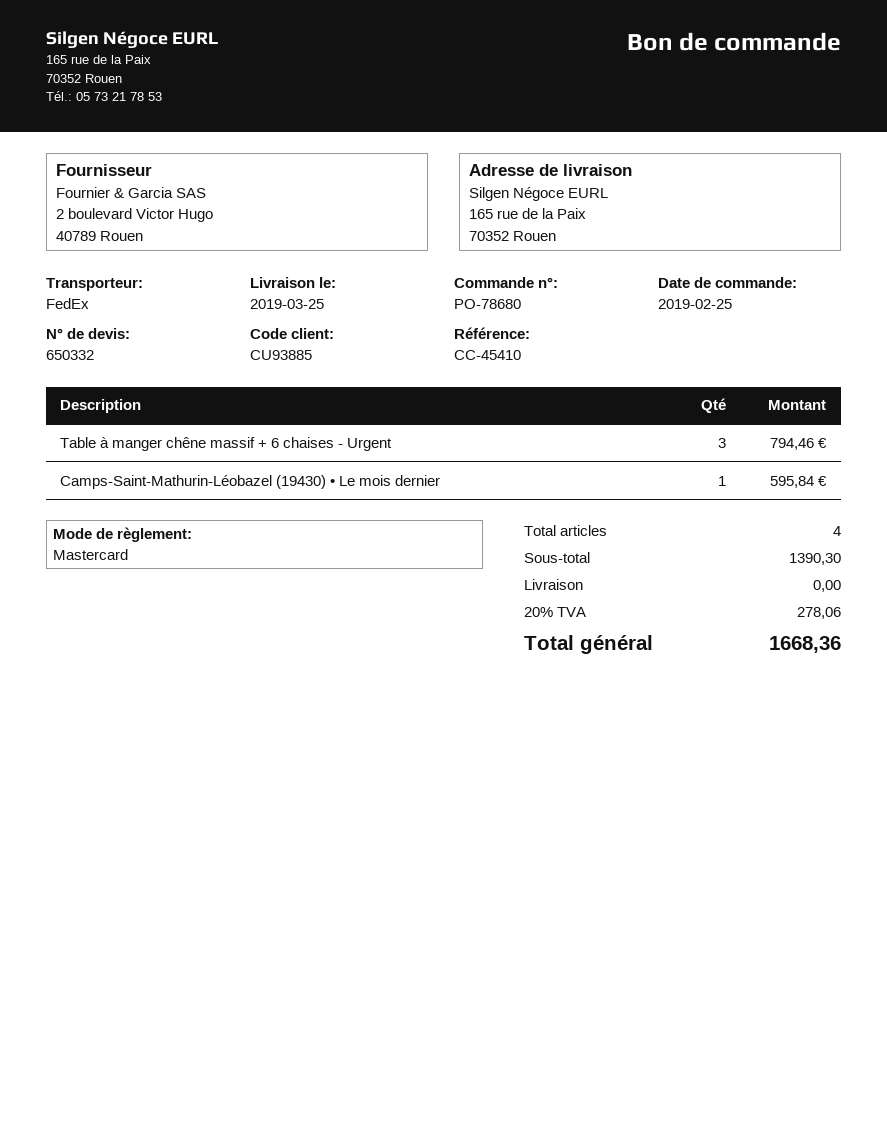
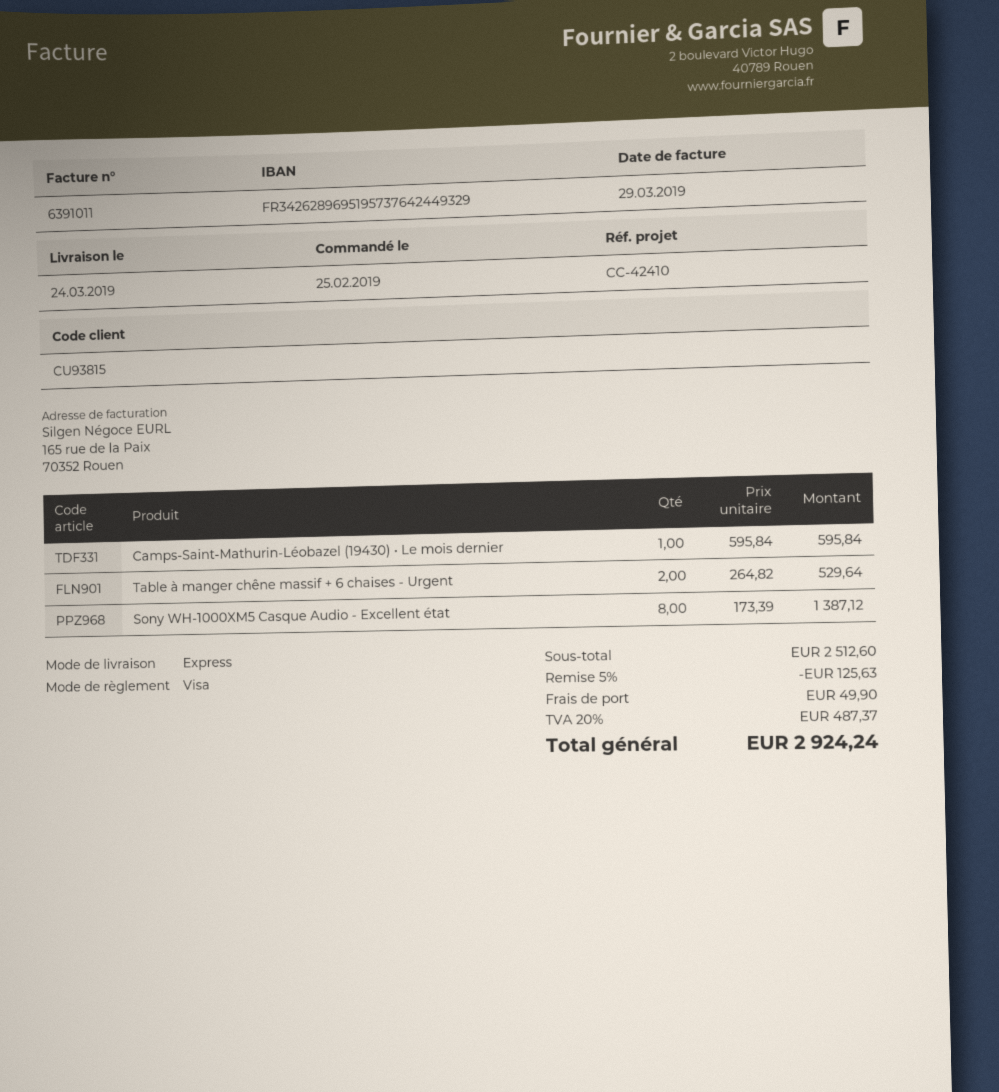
delivery date: 2019-03-25 -> 2019-03-24
customer number: CU93885 -> CU93815
reference: CC-45410 -> CC-42410
payment method: Mastercard -> Visa
shipping method: FedEx -> express
Table à manger chêne massif + 6 chaises - Urgent: 3 for 794.46 -> 2 for 529.64
Sony WH-1000XM5 Casque Audio - Excellent état: none -> 8 for 1387.12
subtotal: 1390.30 -> 2512.60
discount: none -> 5% = 125.63
shipping: 0.00 -> 49.90
tax: 20% = 278.06 -> 20% = 487.37
total: 1668.36 -> 2924.24

